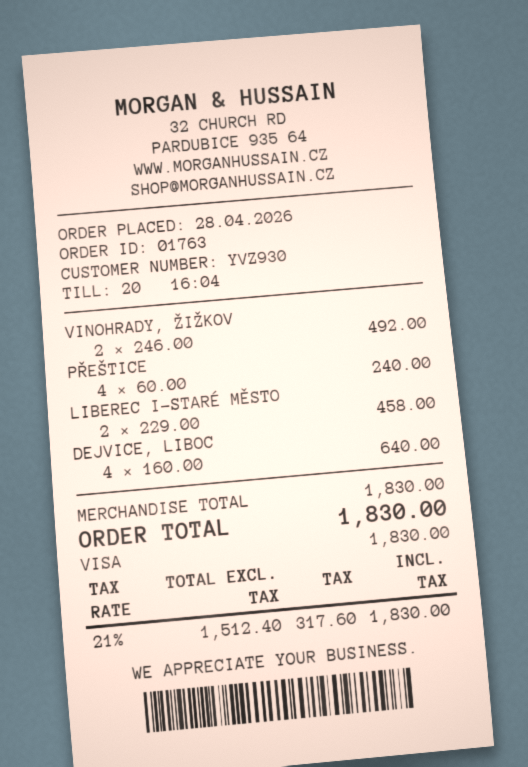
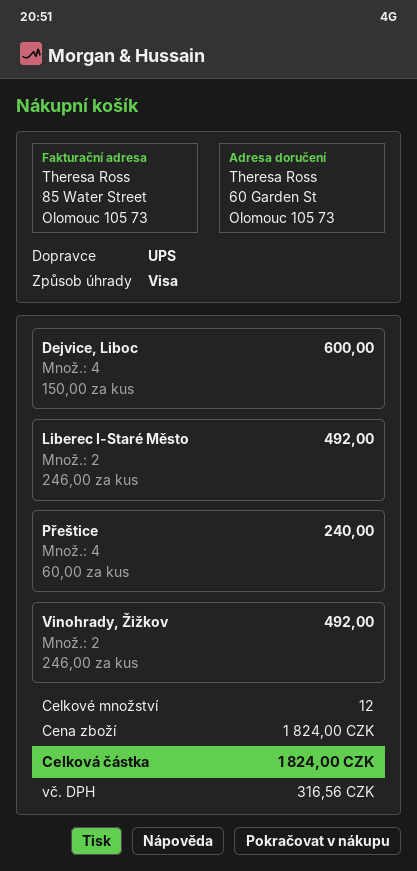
LIBEREC I-STARÉ MĚSTO: 2 x 229.00 = 458.00 -> 2 x 246.00 = 492.00
DEJVICE, LIBOC: 4 x 160.00 = 640.00 -> 4 x 150.00 = 600.00
subtotal: 1830.00 -> 1824.00
tax: 317.60 -> 316.56
total: 1830.00 -> 1824.00

